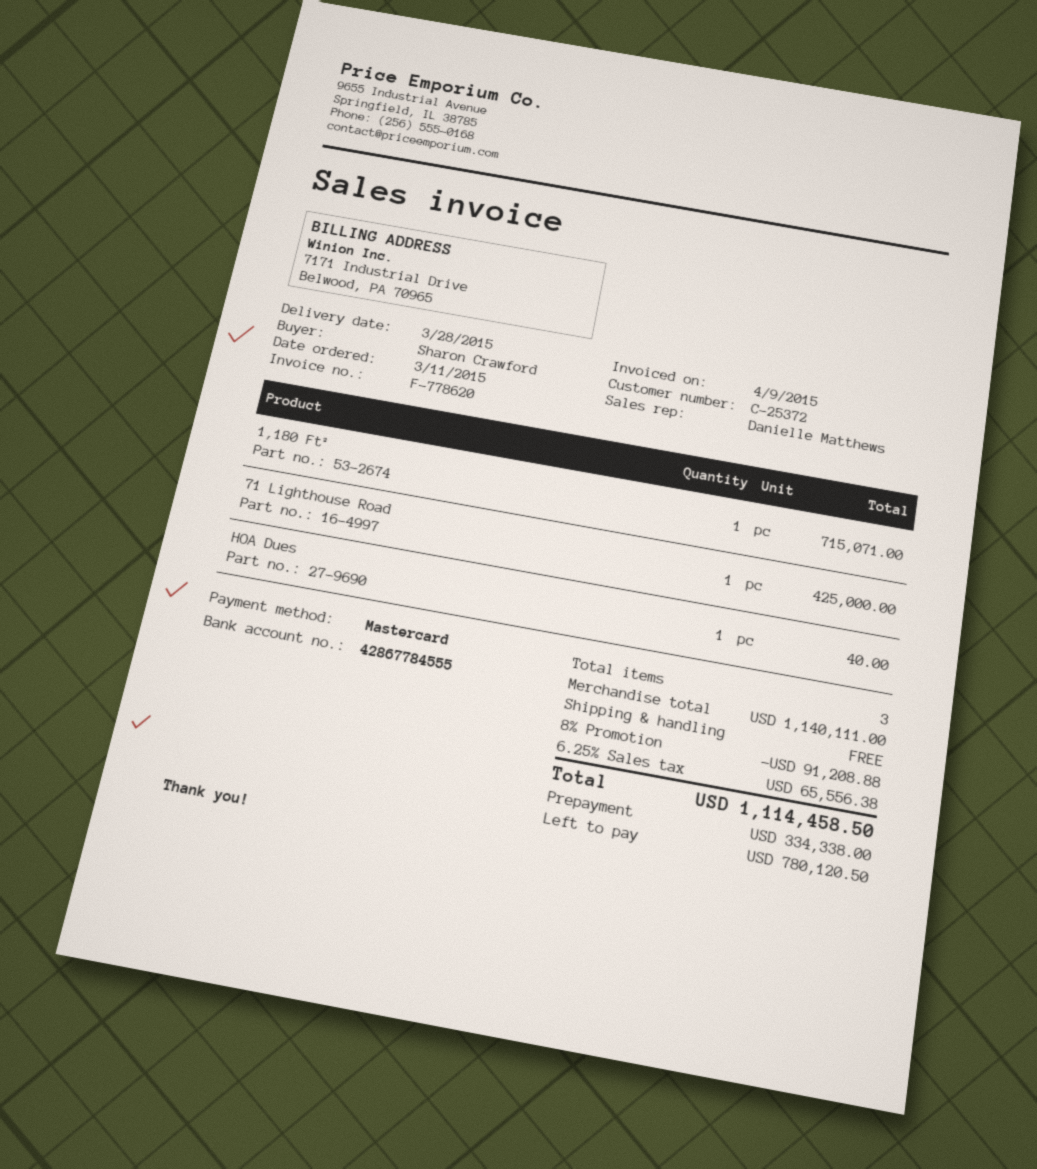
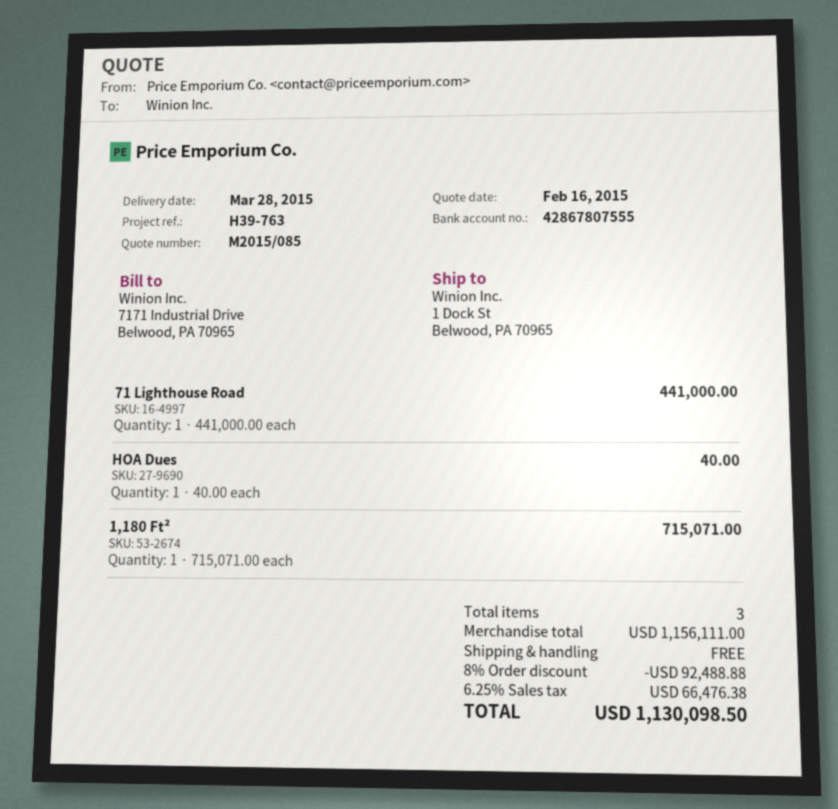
bank account: 42867784555 -> 42867807555
71 Lighthouse Road: 1 for 425000.00 -> 1 for 441000.00
subtotal: 1140111.00 -> 1156111.00
discount: 8% = 91208.88 -> 8% = 92488.88
tax: 6.25% = 65556.38 -> 6.25% = 66476.38
total: 1114458.50 -> 1130098.50

